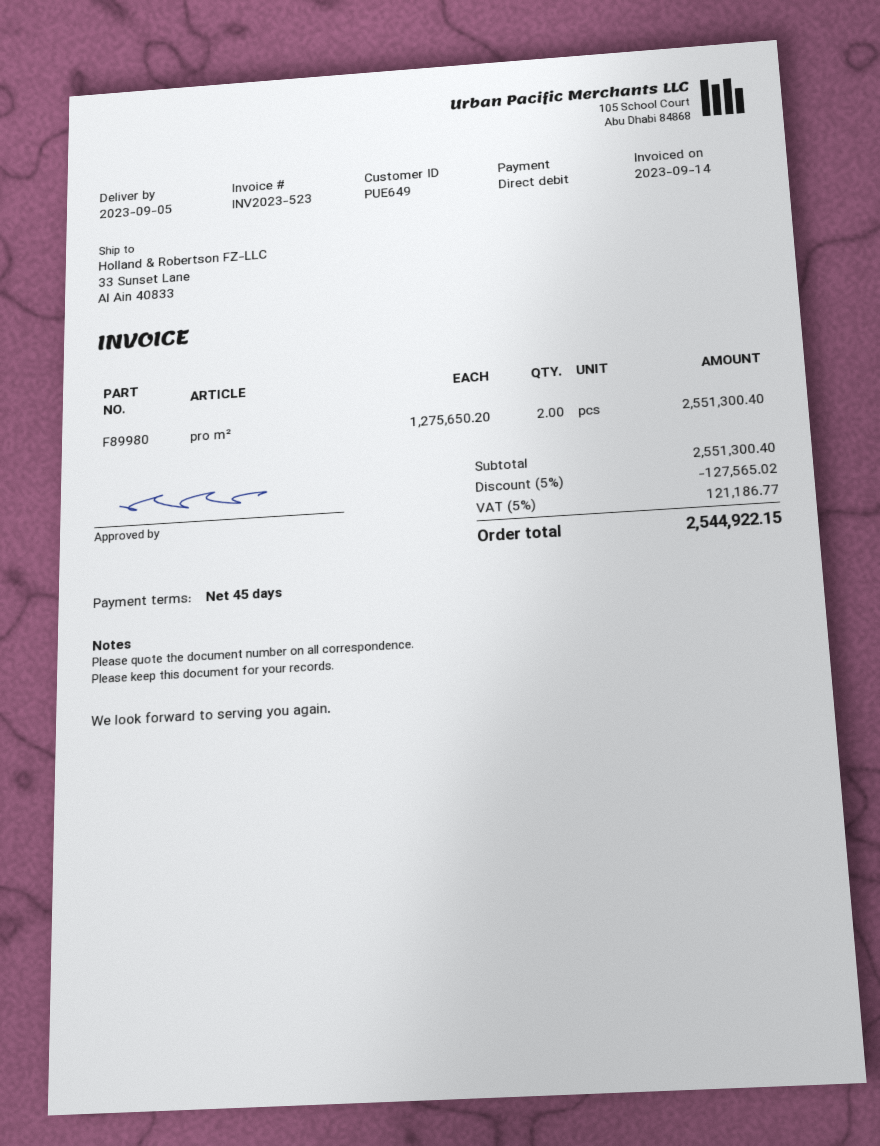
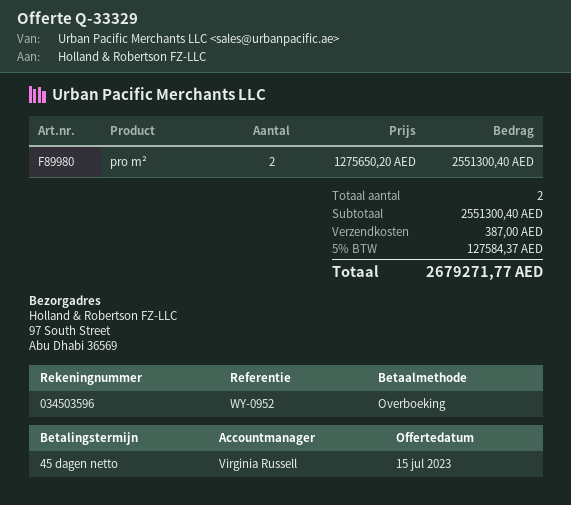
payment method: direct debit -> bank transfer
ship to: 33 Sunset Lane, Al Ain 40833 -> 97 South Street, Abu Dhabi 36569
discount: 5% = 127565.02 -> none
shipping: none -> 387.00
tax: 5% = 121186.77 -> 5% = 127584.37
total: 2544922.15 -> 2679271.77

